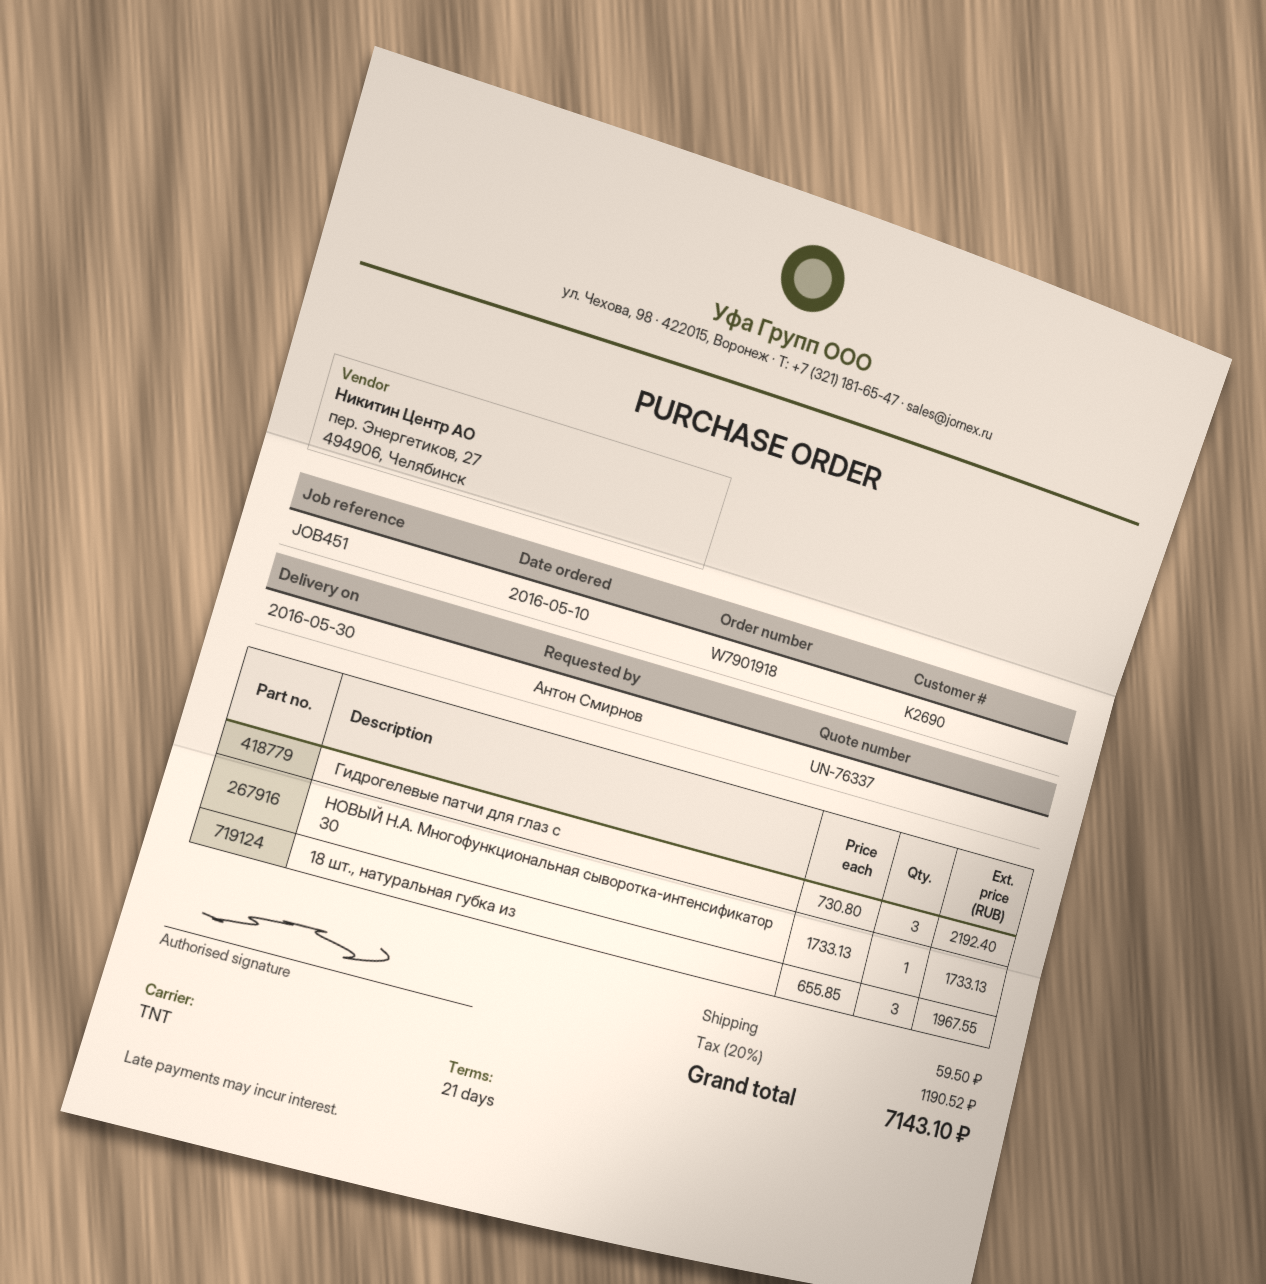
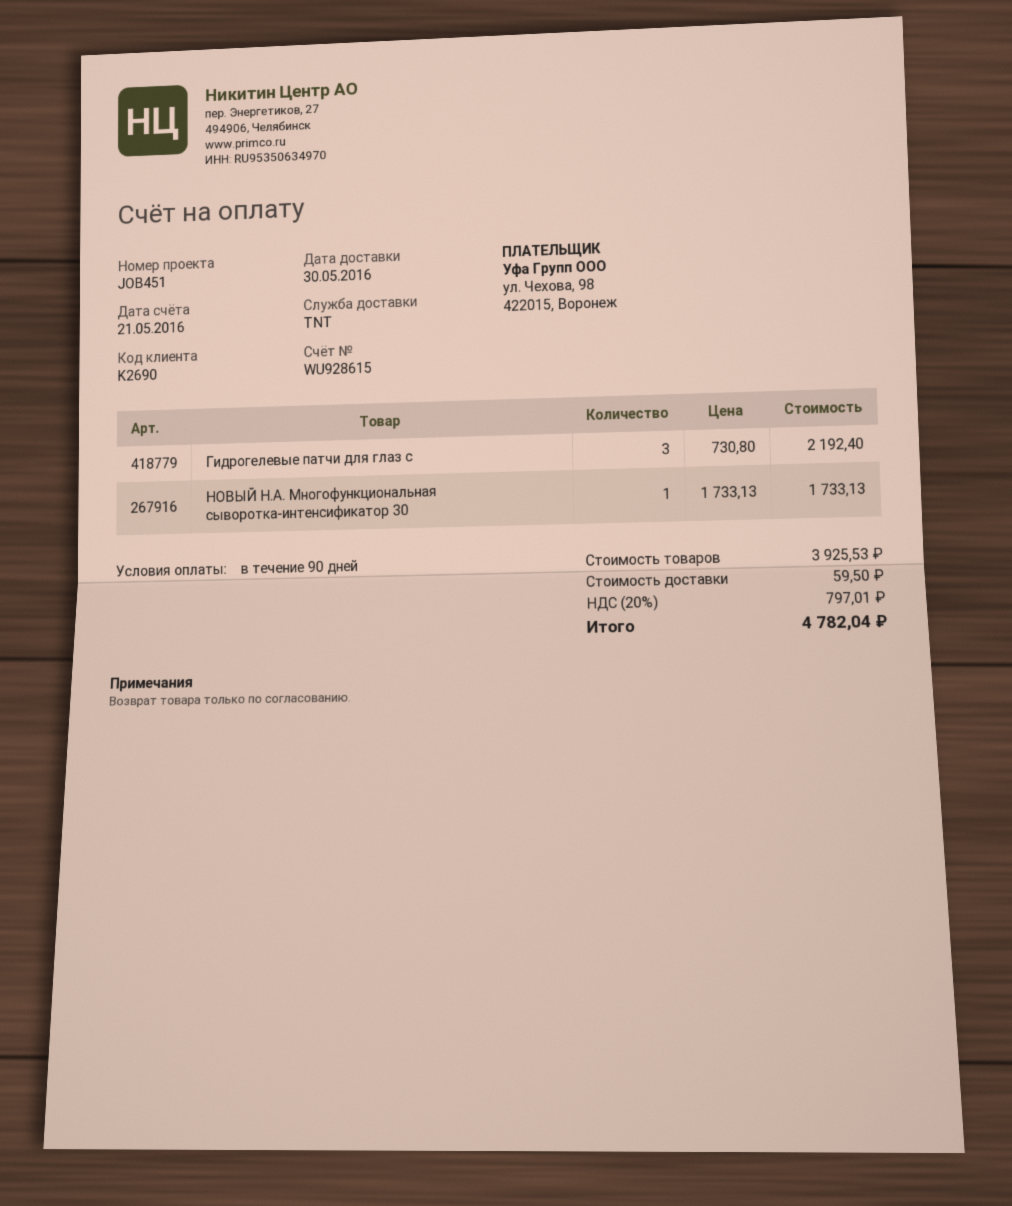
payment terms: 21 days -> 90 days
18 шт., натуральная губка из: 3 x 655.85 = 1967.55 -> none
tax: 20% = 1190.52 -> 20% = 797.01
total: 7143.10 -> 4782.04

